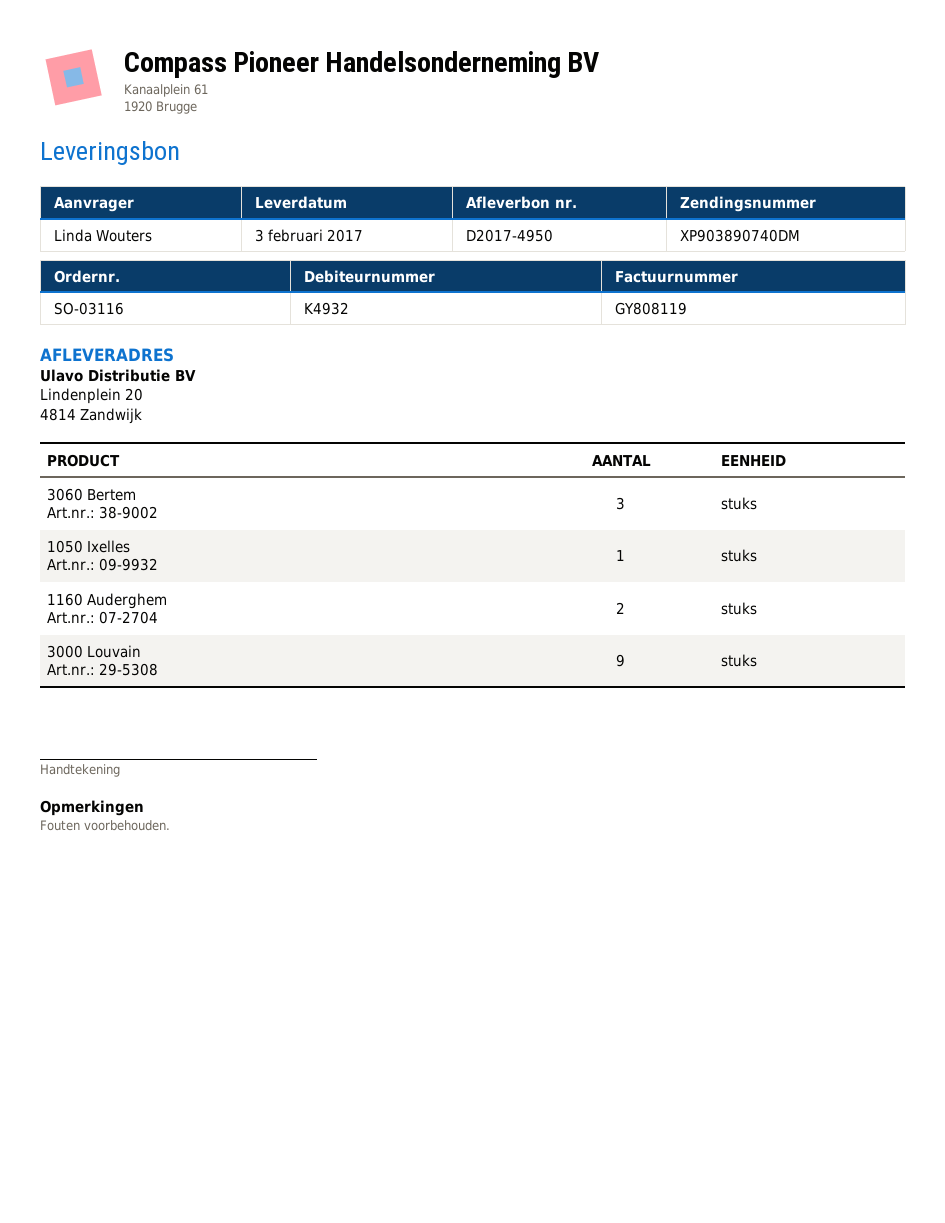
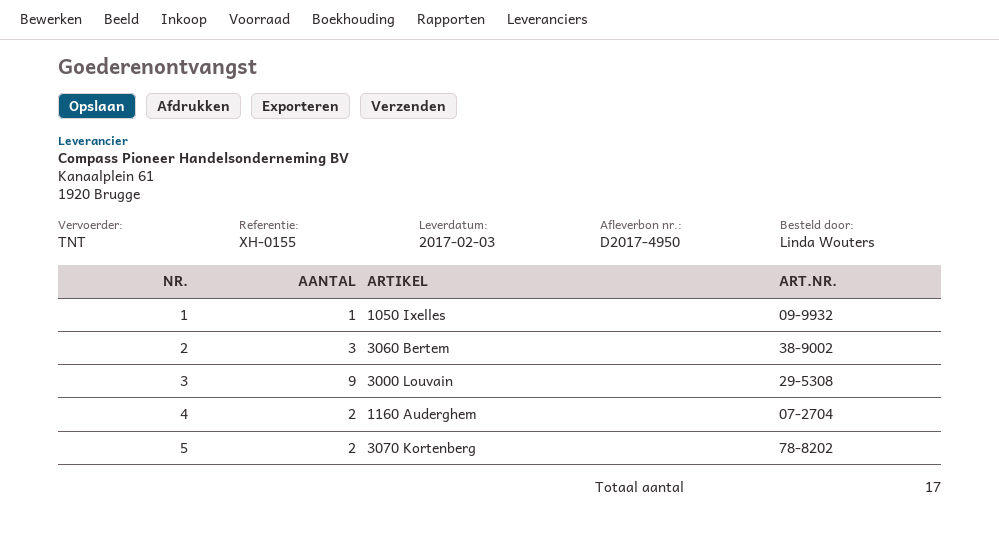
3070 Kortenberg: none -> 2

